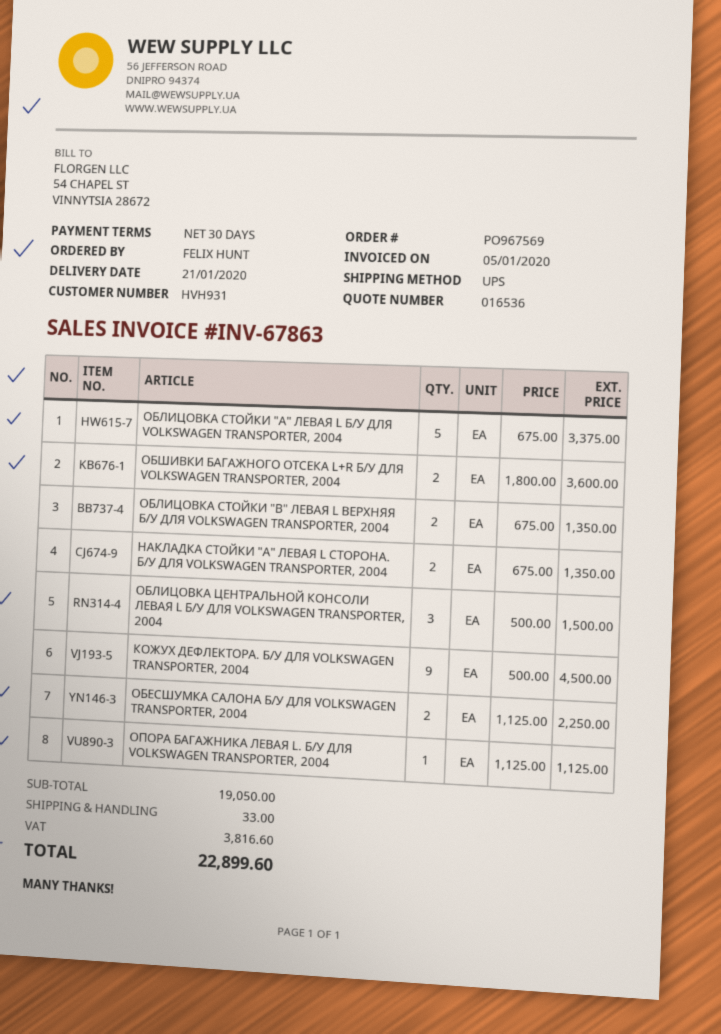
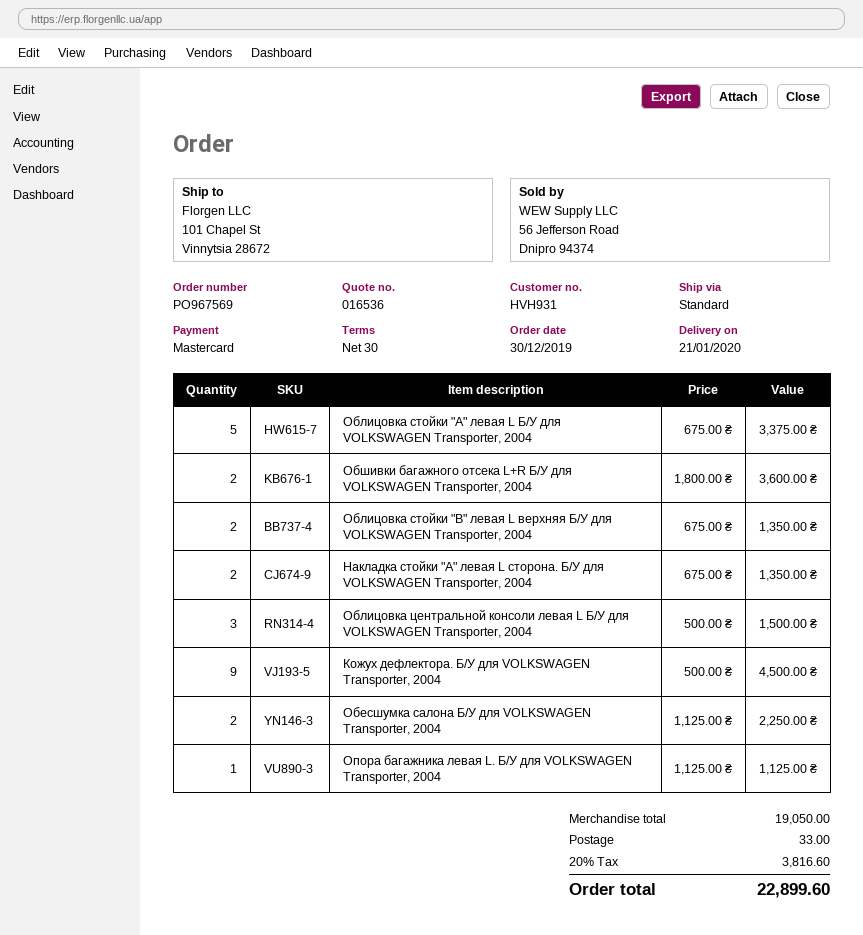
shipping method: UPS -> standard

